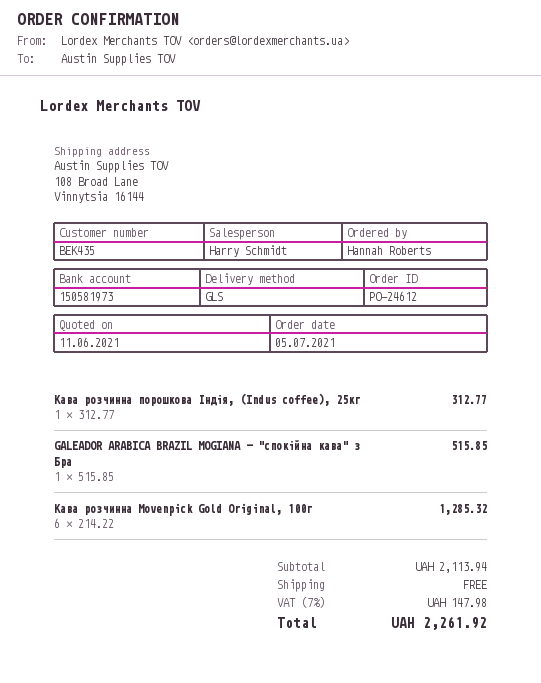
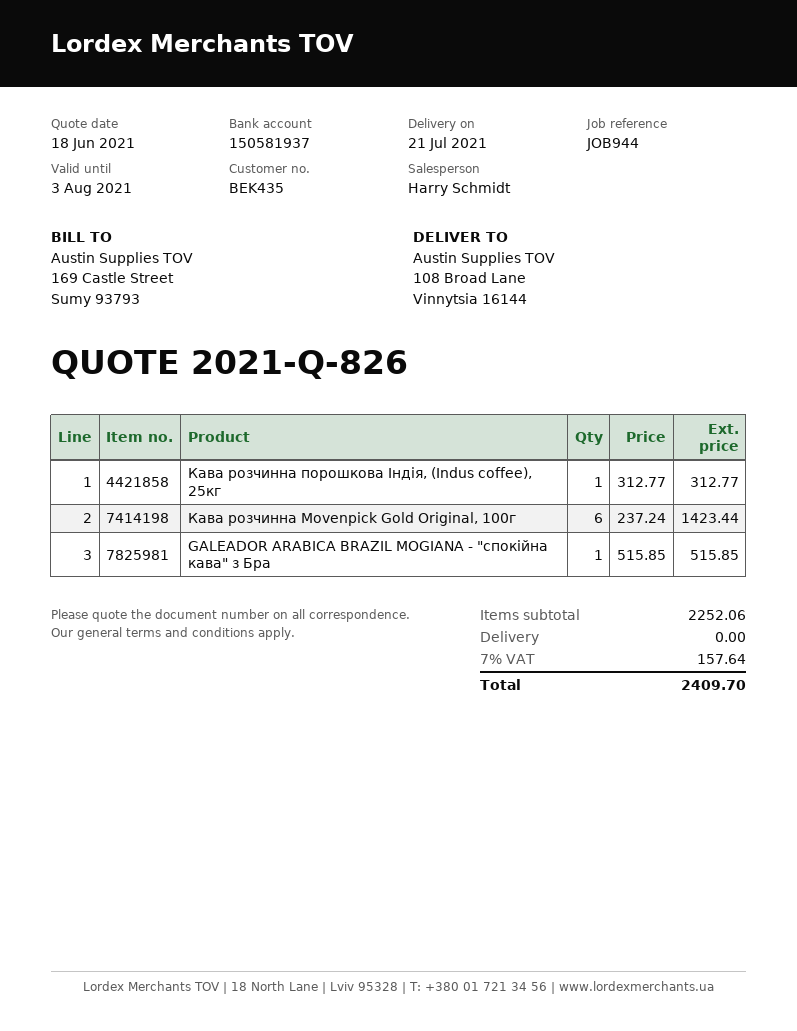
quote date: 2021-06-11 -> 2021-06-18
bank account: 150581973 -> 150581937
Кава розчинна Movenpick Gold Original, 100г: 6 x 214.22 = 1285.32 -> 6 x 237.24 = 1423.44
subtotal: 2113.94 -> 2252.06
tax: 7% = 147.98 -> 7% = 157.64
total: 2261.92 -> 2409.70

